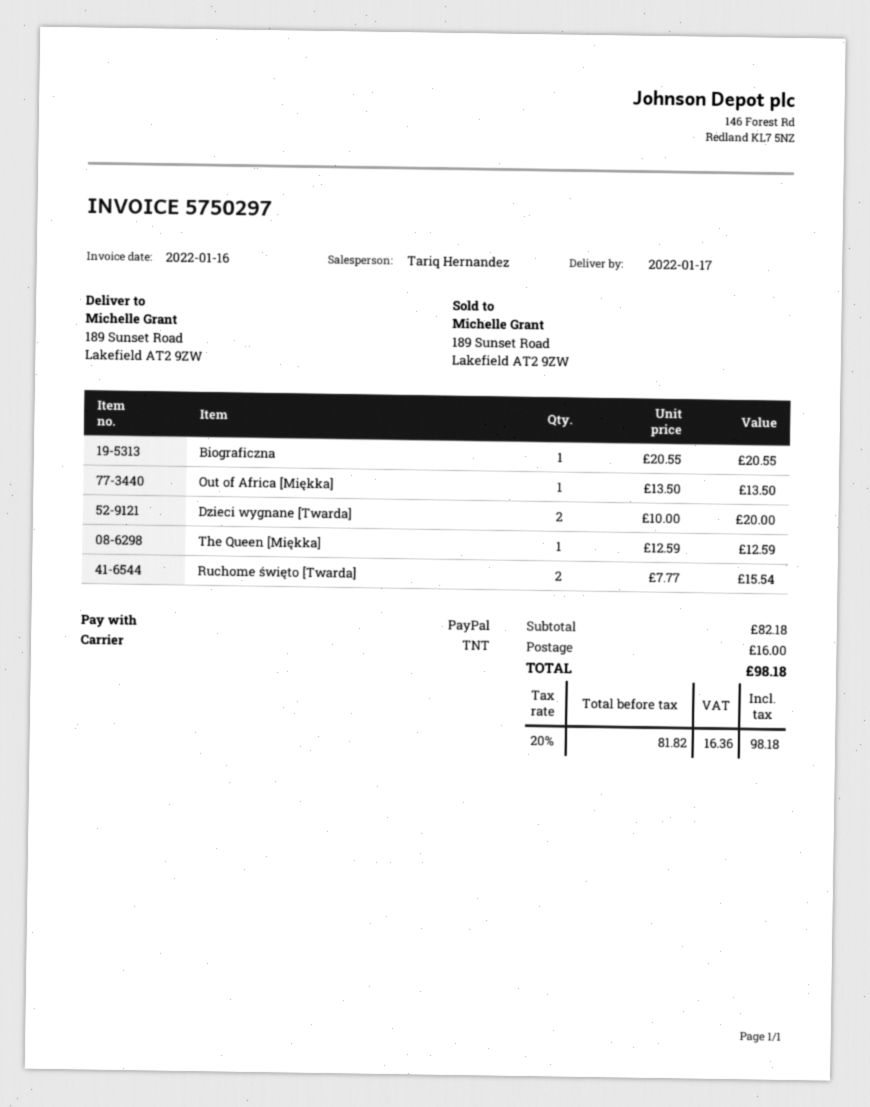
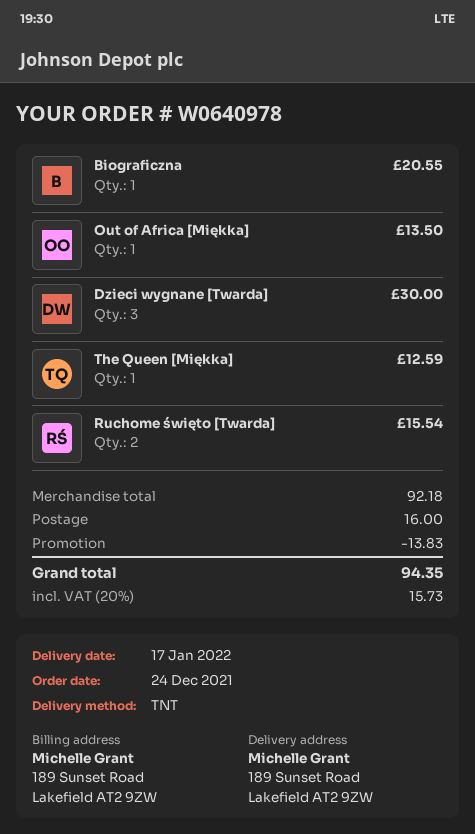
Dzieci wygnane [Twarda]: 2 for 20.00 -> 3 for 30.00
subtotal: 82.18 -> 92.18
discount: none -> 13.83
tax: 20% = 16.36 -> 20% = 15.73
total: 98.18 -> 94.35

